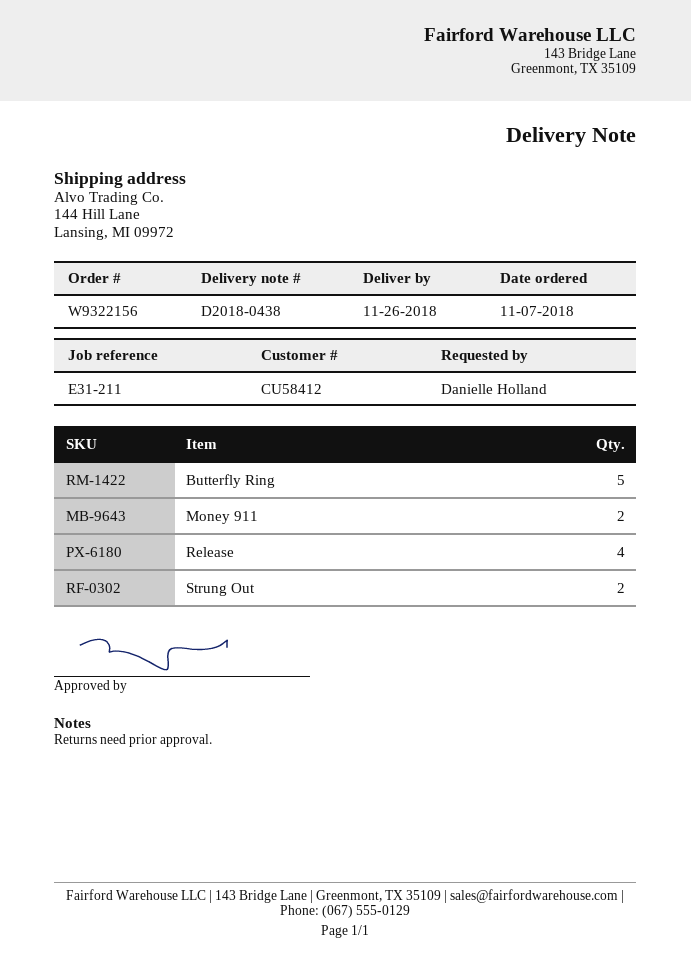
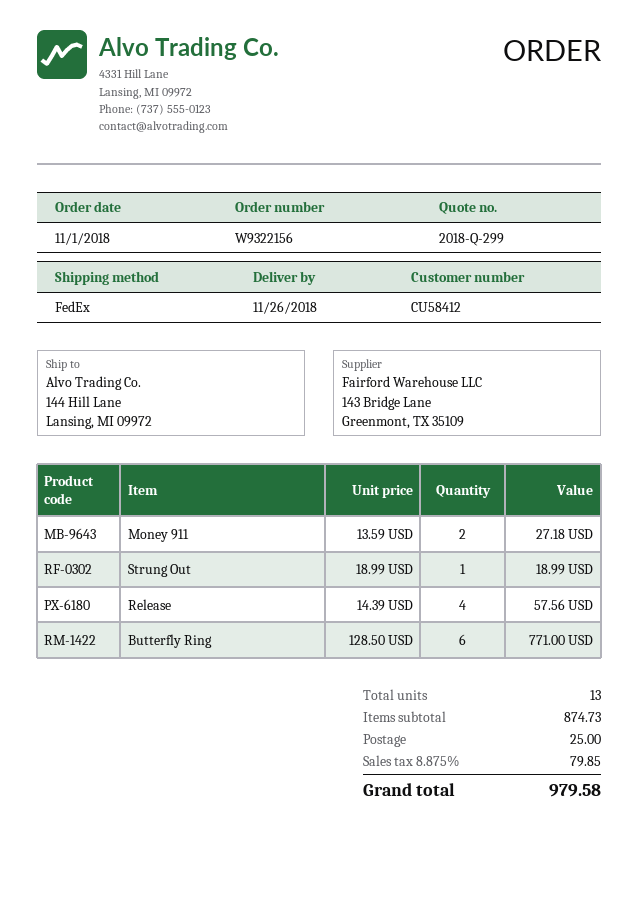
order date: 2018-11-07 -> 2018-11-01
Butterfly Ring: 5 -> 6
Strung Out: 2 -> 1

